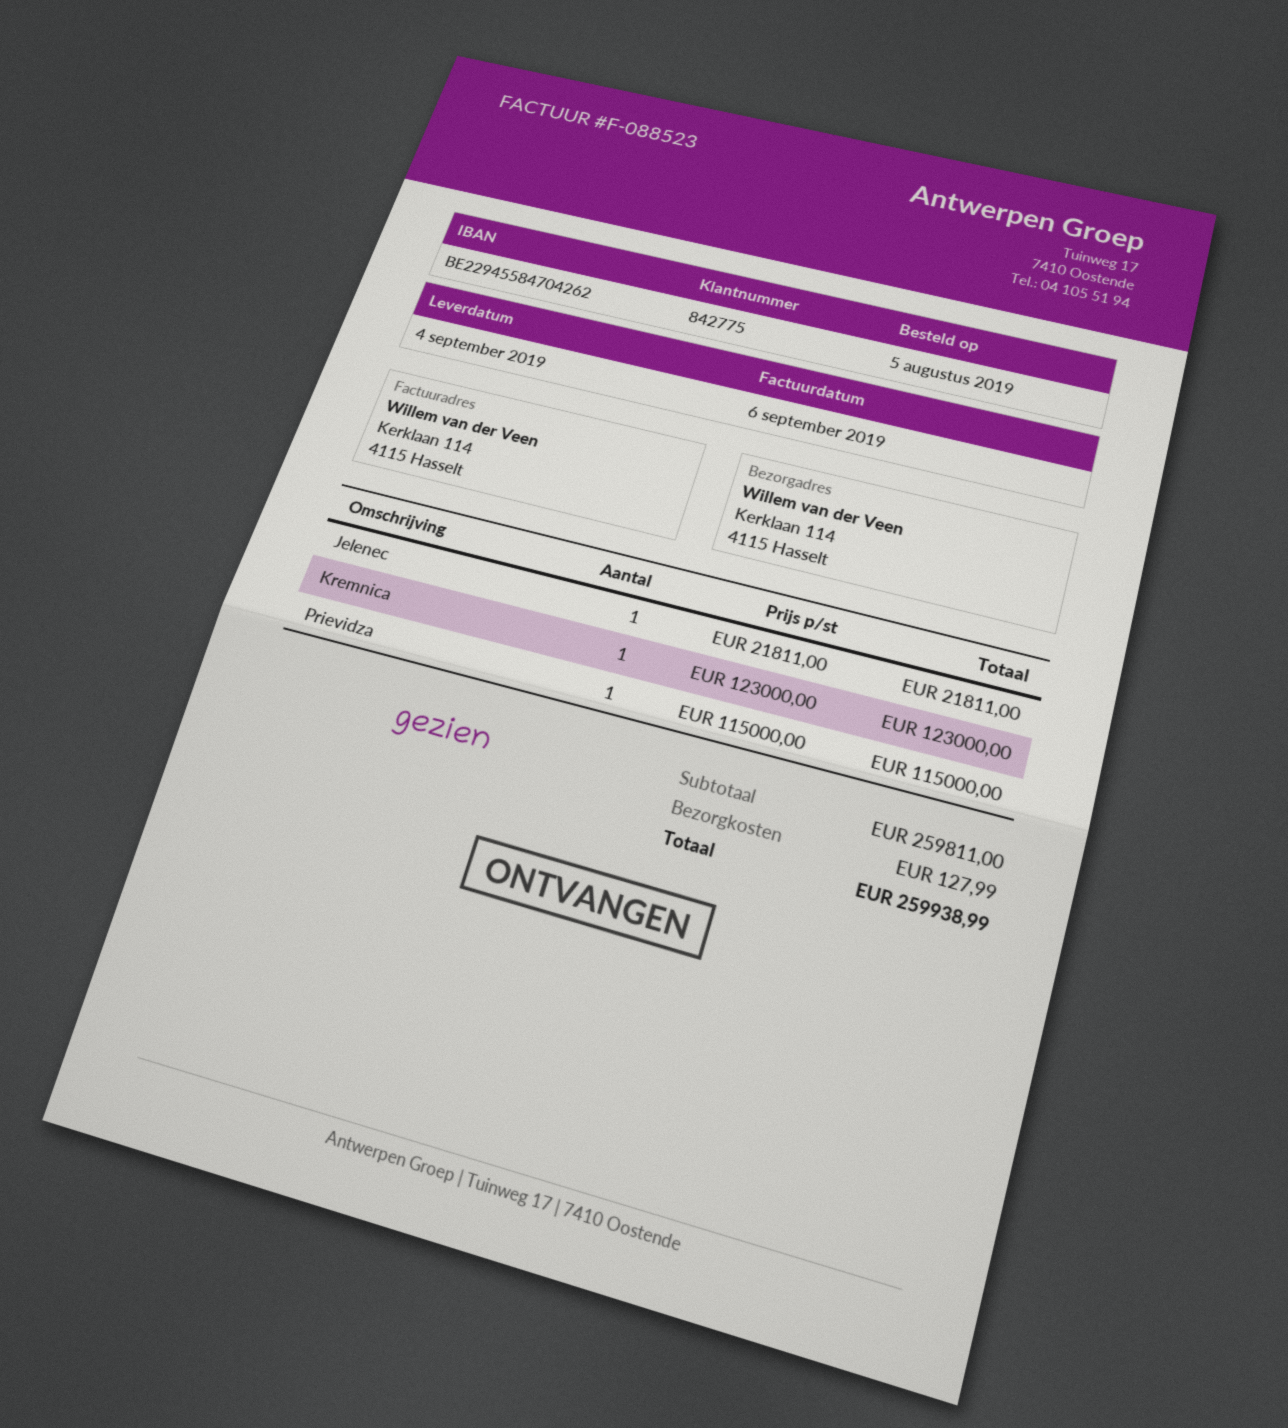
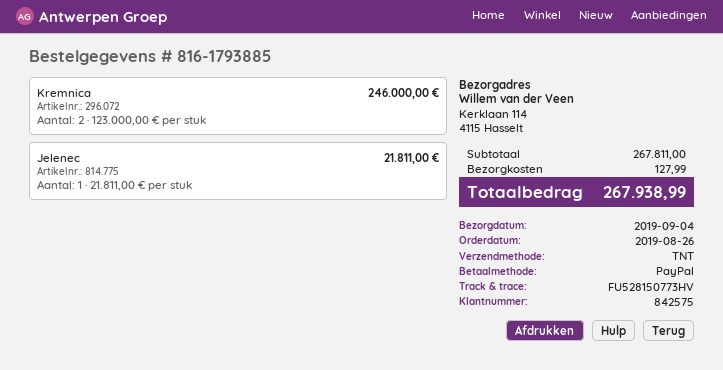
order date: 2019-08-05 -> 2019-08-26
customer number: 842775 -> 842575
Kremnica: 1 x 123000.00 = 123000.00 -> 2 x 123000.00 = 246000.00
Prievidza: 1 x 115000.00 = 115000.00 -> none
subtotal: 259811.00 -> 267811.00
total: 259938.99 -> 267938.99

